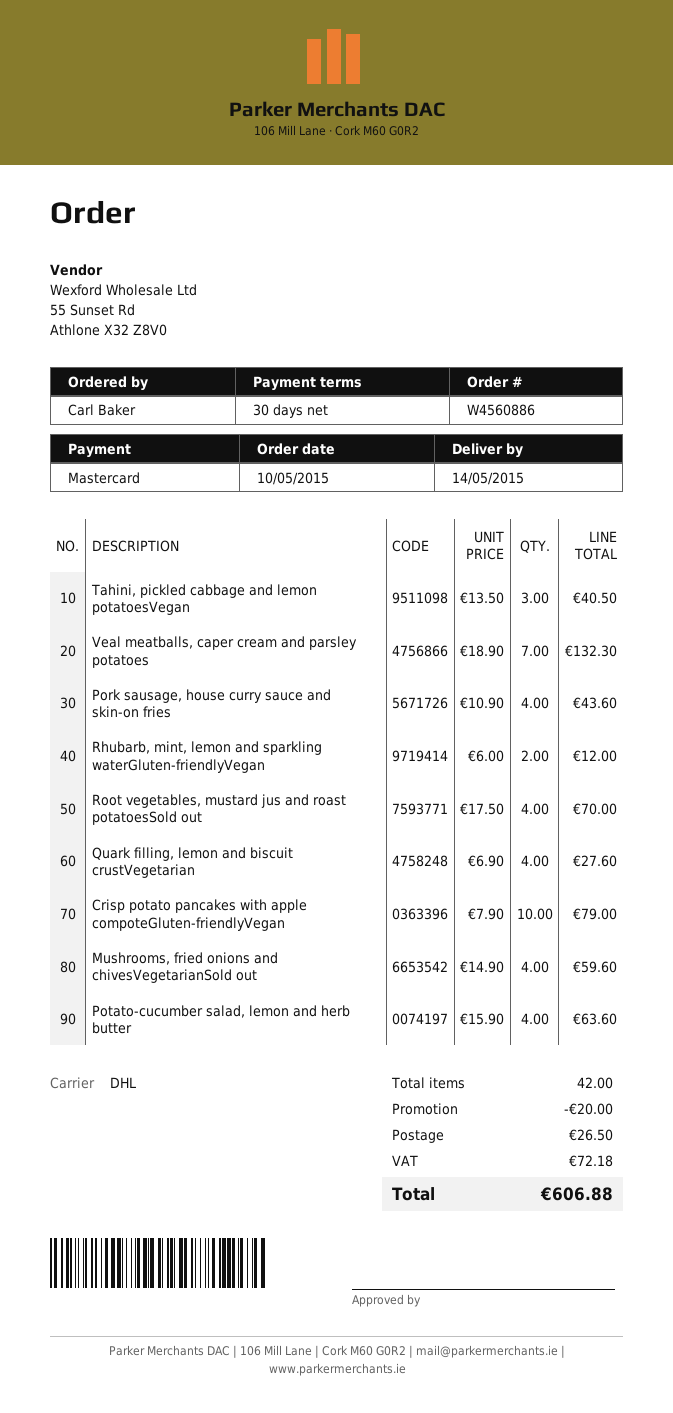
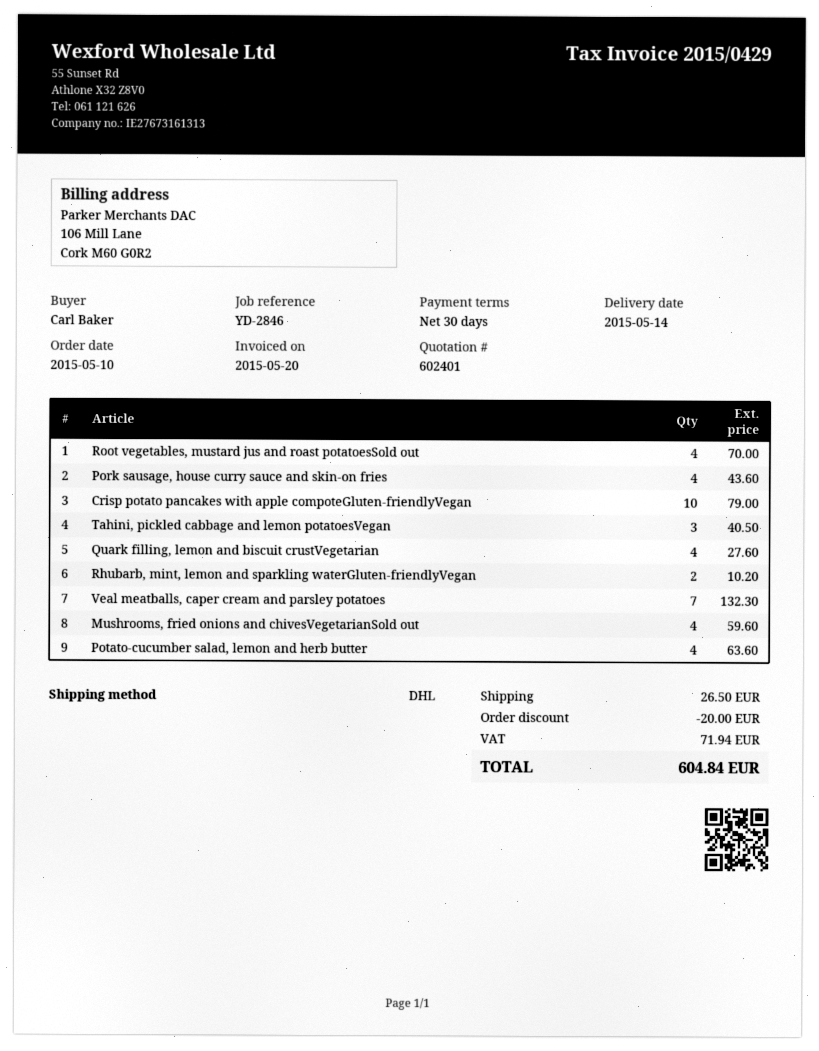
Rhubarb, mint, lemon and sparkling waterGluten-friendlyVegan: 2 for 12.00 -> 2 for 10.20
tax: 72.18 -> 71.94
total: 606.88 -> 604.84

